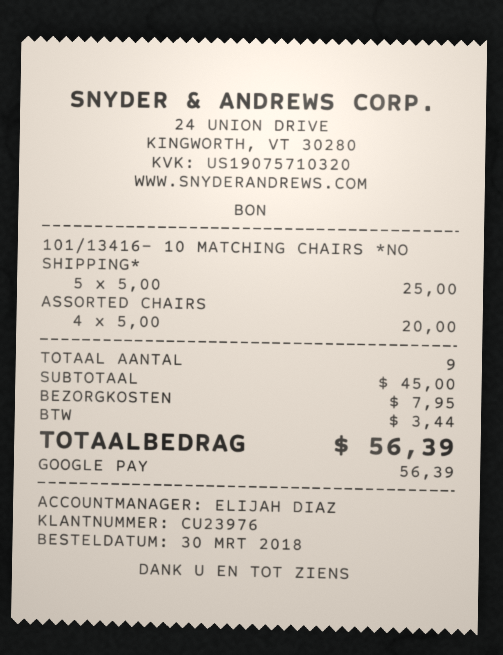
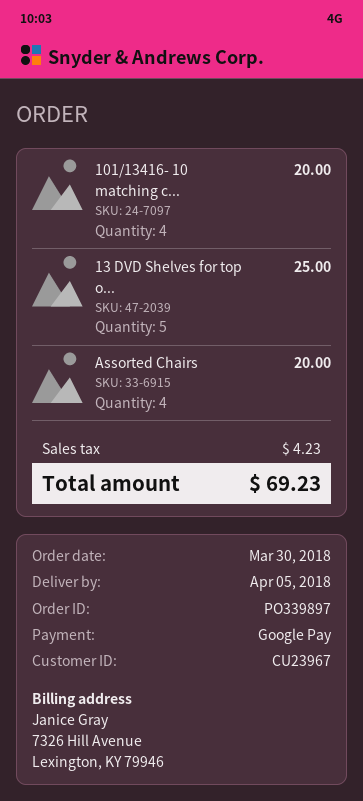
customer number: CU23976 -> CU23967
101/13416- 10 MATCHING CHAIRS *NO SHIPPING*: 5 for 25.00 -> 4 for 20.00
13 DVD Shelves for top o...: none -> 5 for 25.00
shipping: 7.95 -> none
tax: 3.44 -> 4.23
total: 56.39 -> 69.23

